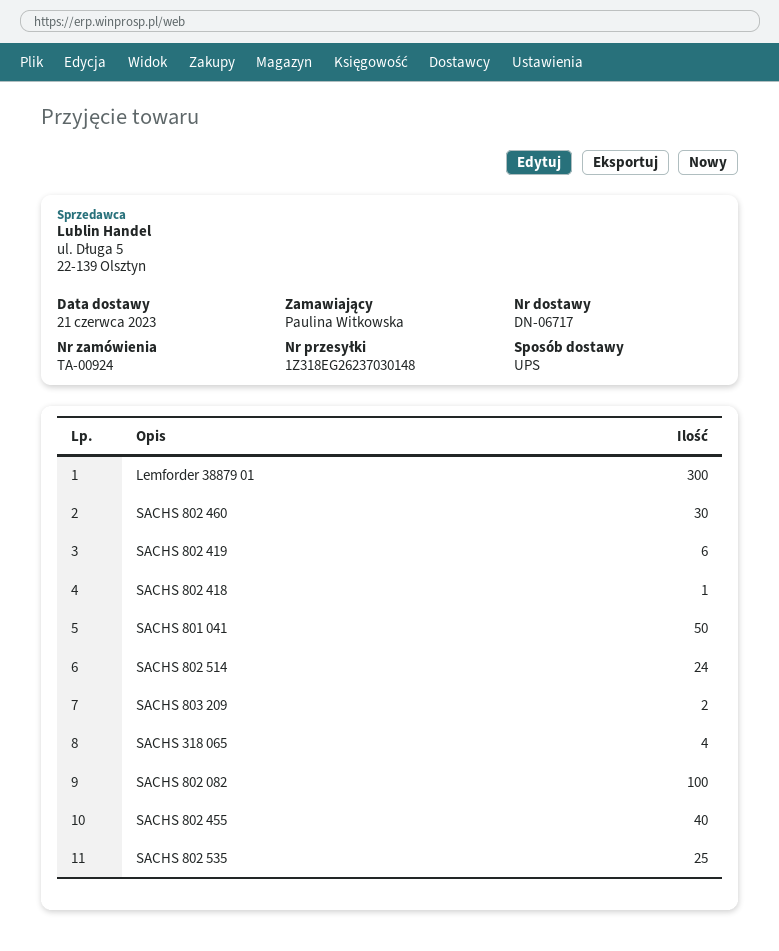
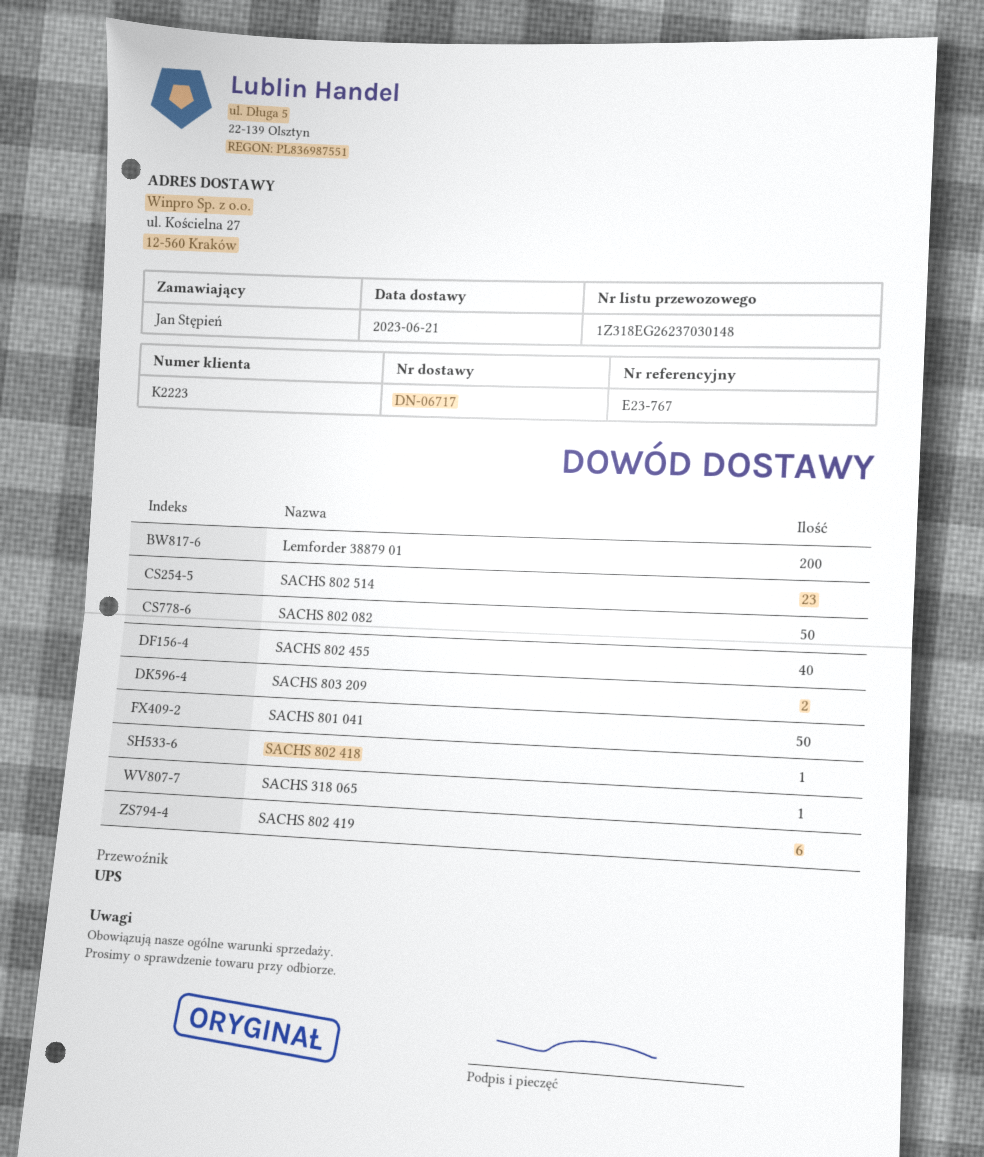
ordered by: Paulina Witkowska -> Jan Stępień
Lemforder 38879 01: 300 -> 200
SACHS 802 460: 30 -> none
SACHS 802 514: 24 -> 23
SACHS 318 065: 4 -> 1
SACHS 802 082: 100 -> 50
SACHS 802 535: 25 -> none

